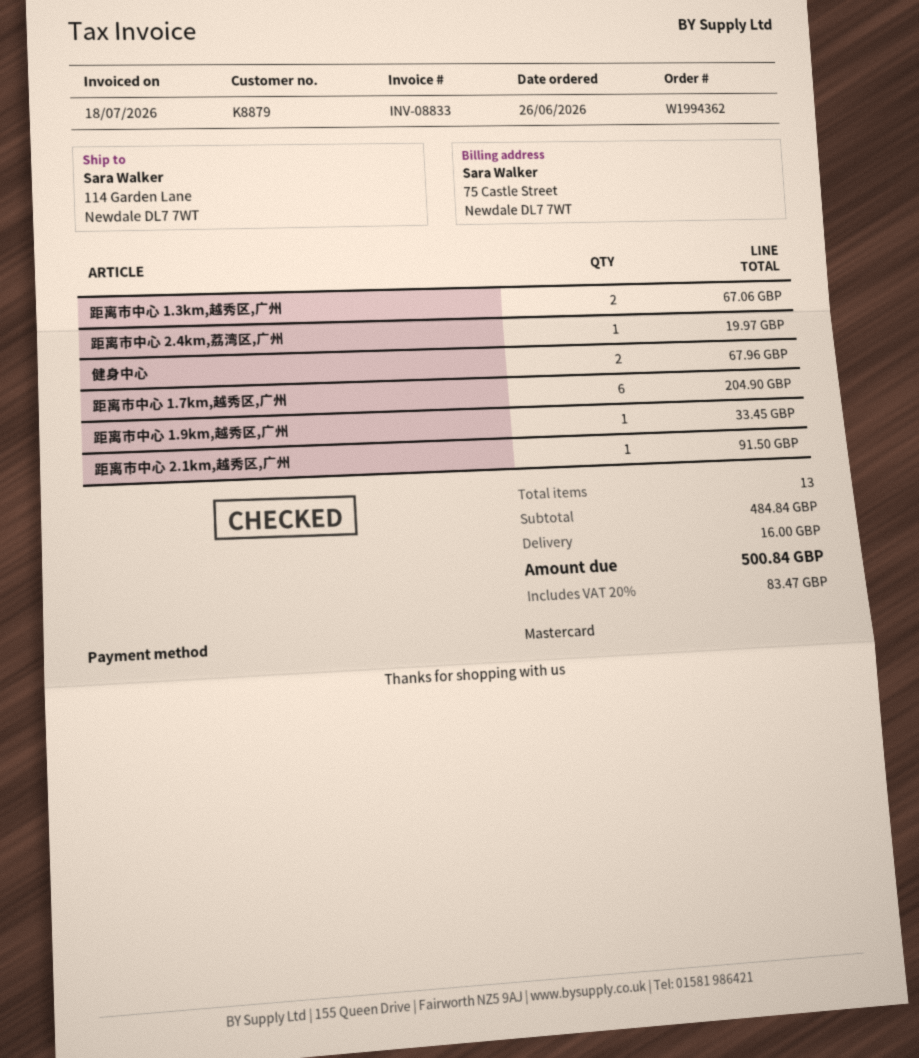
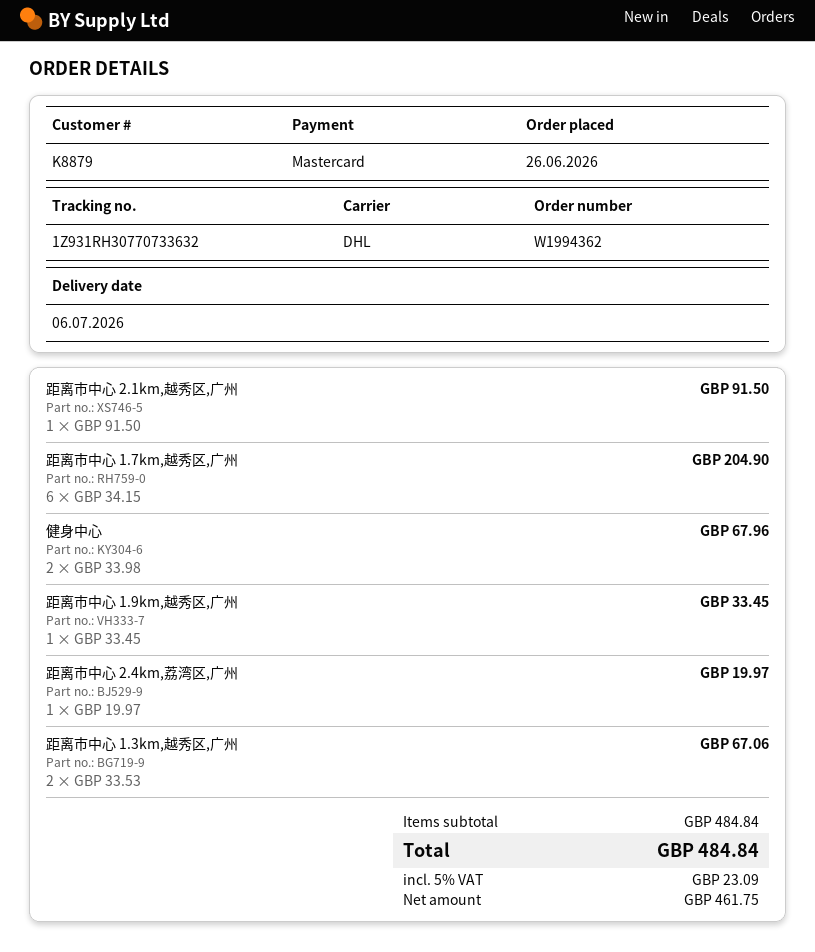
shipping: 16.00 -> none
tax: 20% = 83.47 -> 5% = 23.09
total: 500.84 -> 484.84

